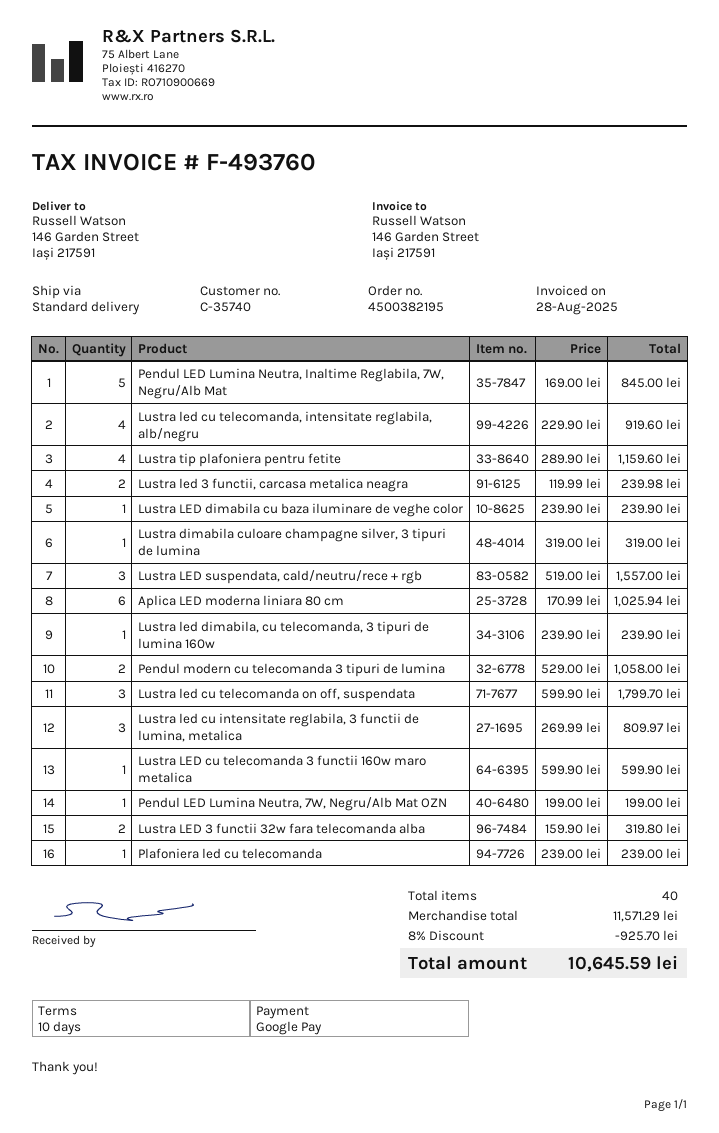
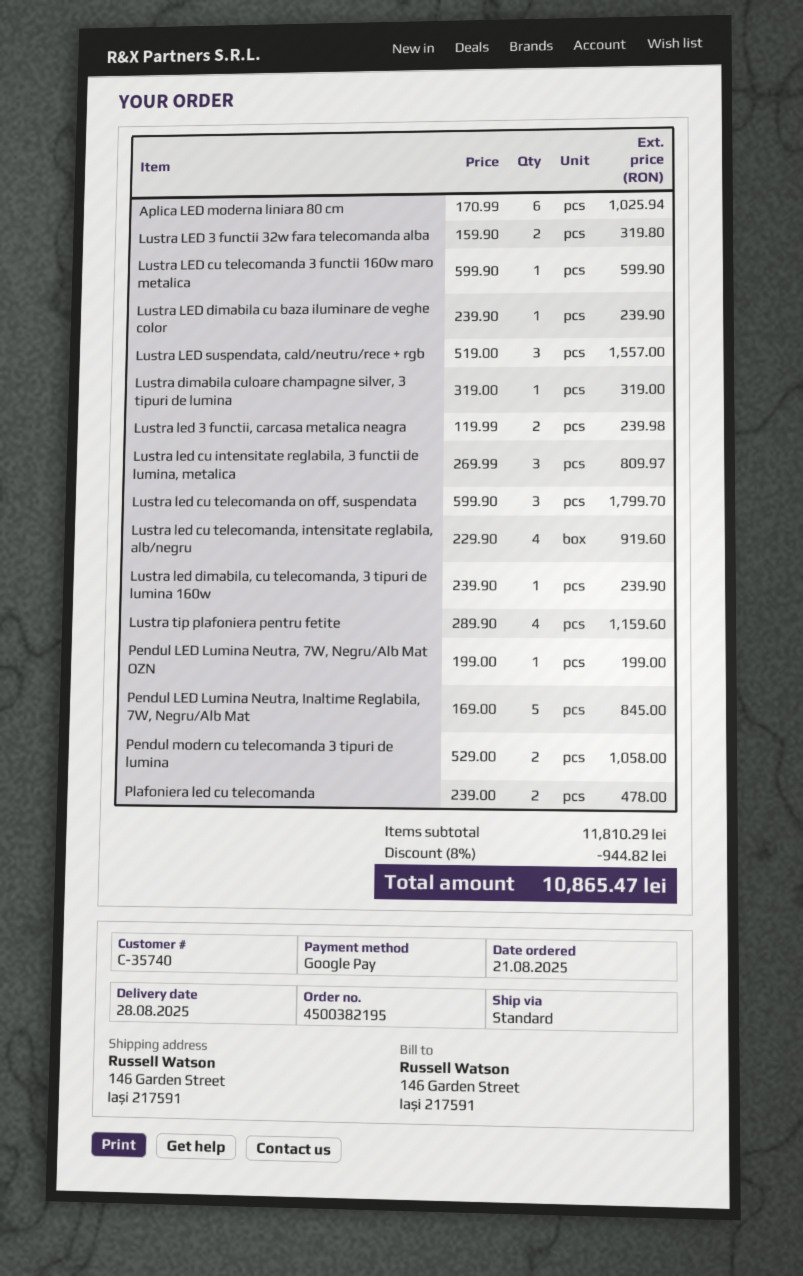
Plafoniera led cu telecomanda: 1 x 239.00 = 239.00 -> 2 x 239.00 = 478.00
subtotal: 11571.29 -> 11810.29
discount: 8% = 925.70 -> 8% = 944.82
total: 10645.59 -> 10865.47

